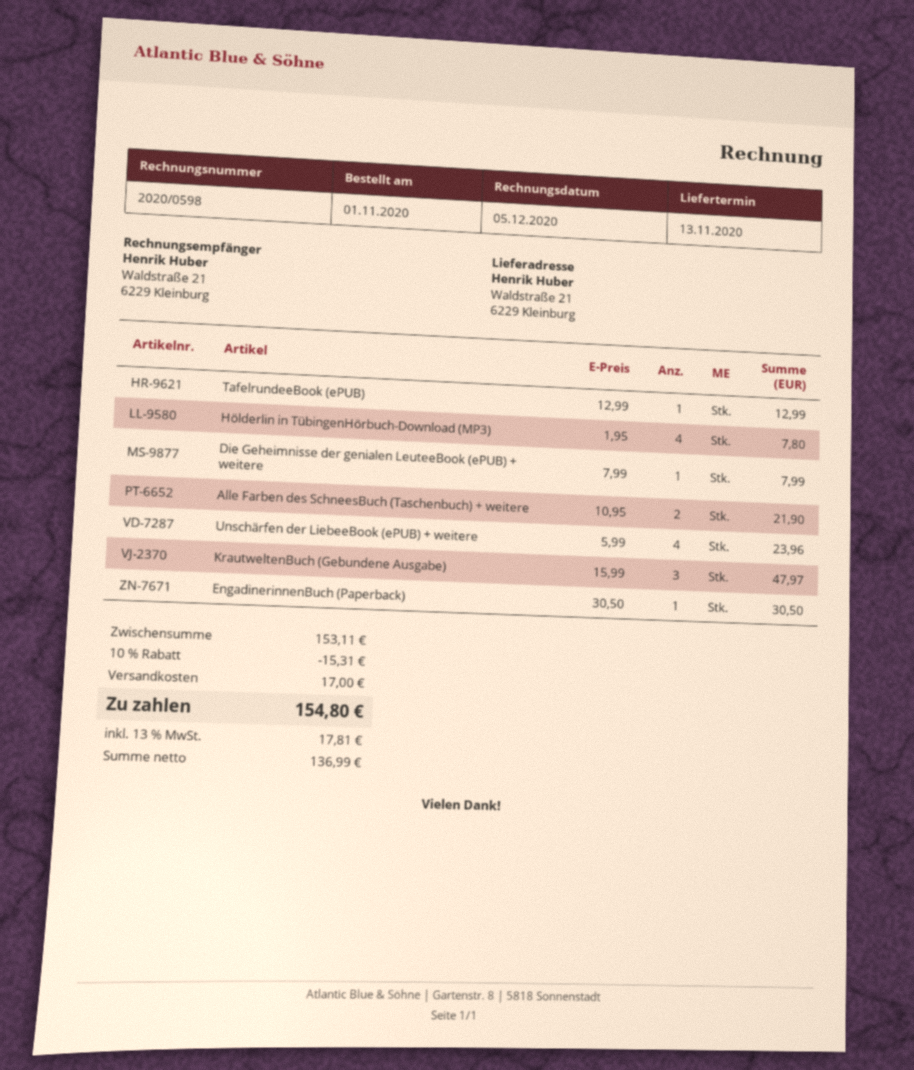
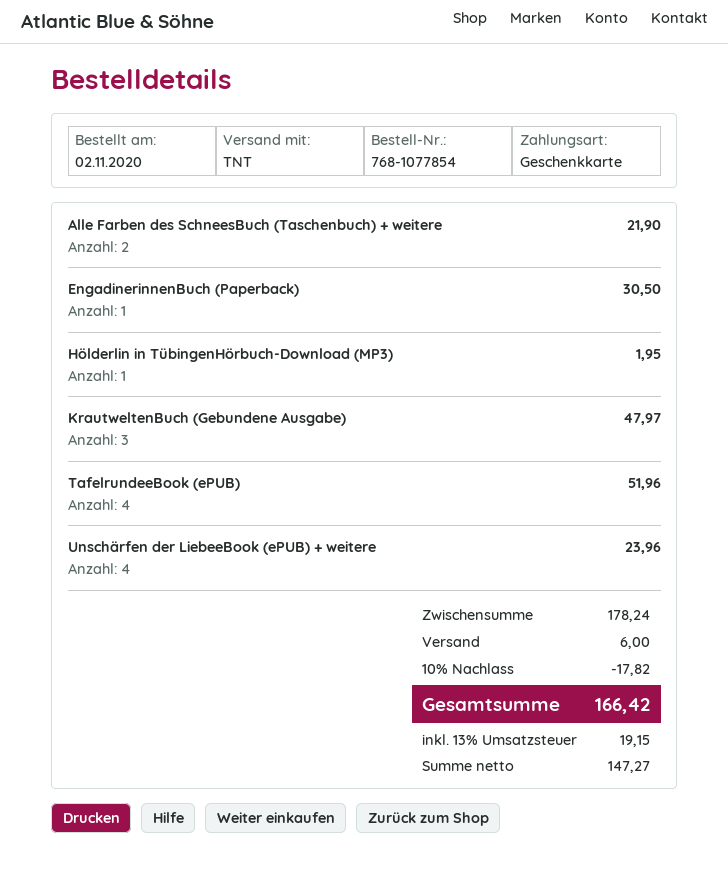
order date: 2020-11-01 -> 2020-11-02
TafelrundeeBook (ePUB): 1 for 12.99 -> 4 for 51.96
Hölderlin in TübingenHörbuch-Download (MP3): 4 for 7.80 -> 1 for 1.95
Die Geheimnisse der genialen LeuteeBook (ePUB) + weitere: 1 for 7.99 -> none
subtotal: 153.11 -> 178.24
discount: 10% = 15.31 -> 10% = 17.82
shipping: 17.00 -> 6.00
net: 136.99 -> 147.27
tax: 13% = 17.81 -> 13% = 19.15
total: 154.80 -> 166.42

